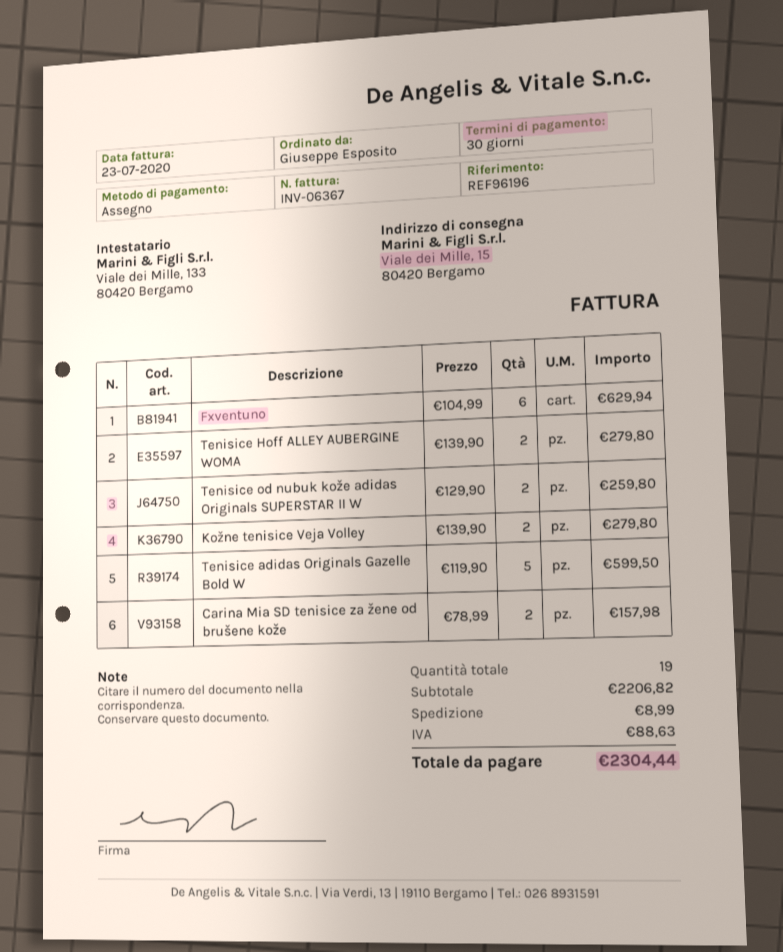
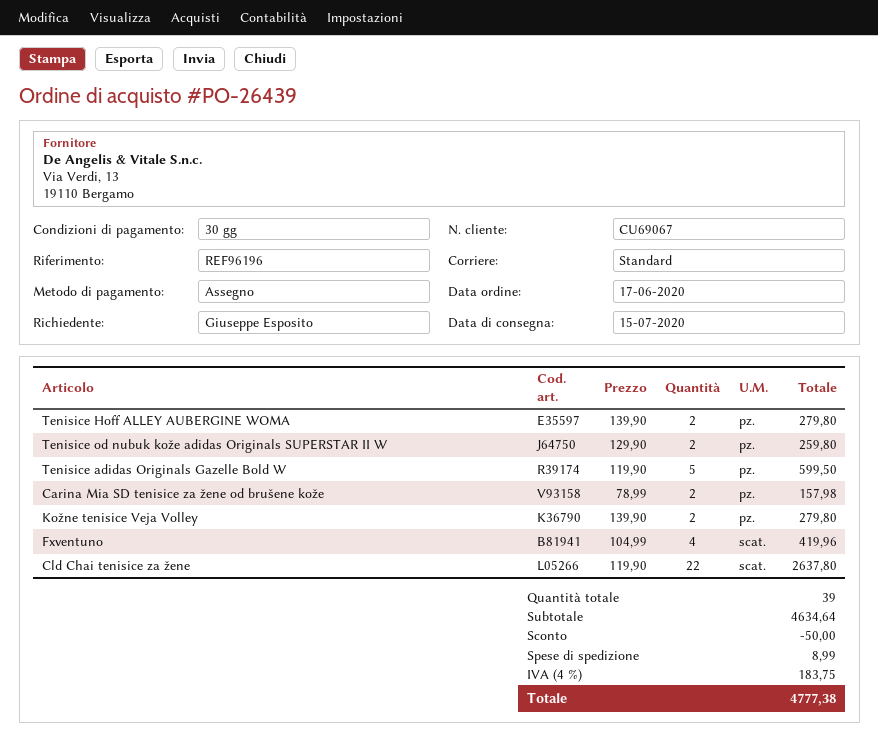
Fxventuno: 6 x 104.99 = 629.94 -> 4 x 104.99 = 419.96
Cld Chai tenisice za žene: none -> 22 x 119.90 = 2637.80
total quantity: 19 -> 39
subtotal: 2206.82 -> 4634.64
discount: none -> 50.00
tax: 88.63 -> 183.75
total: 2304.44 -> 4777.38

